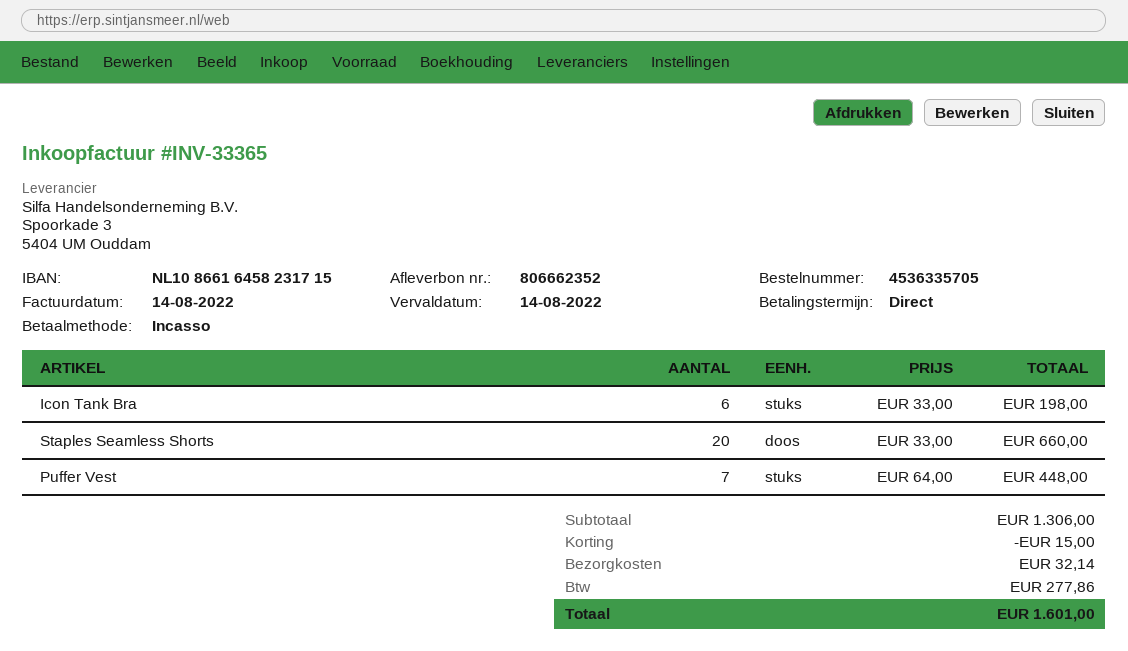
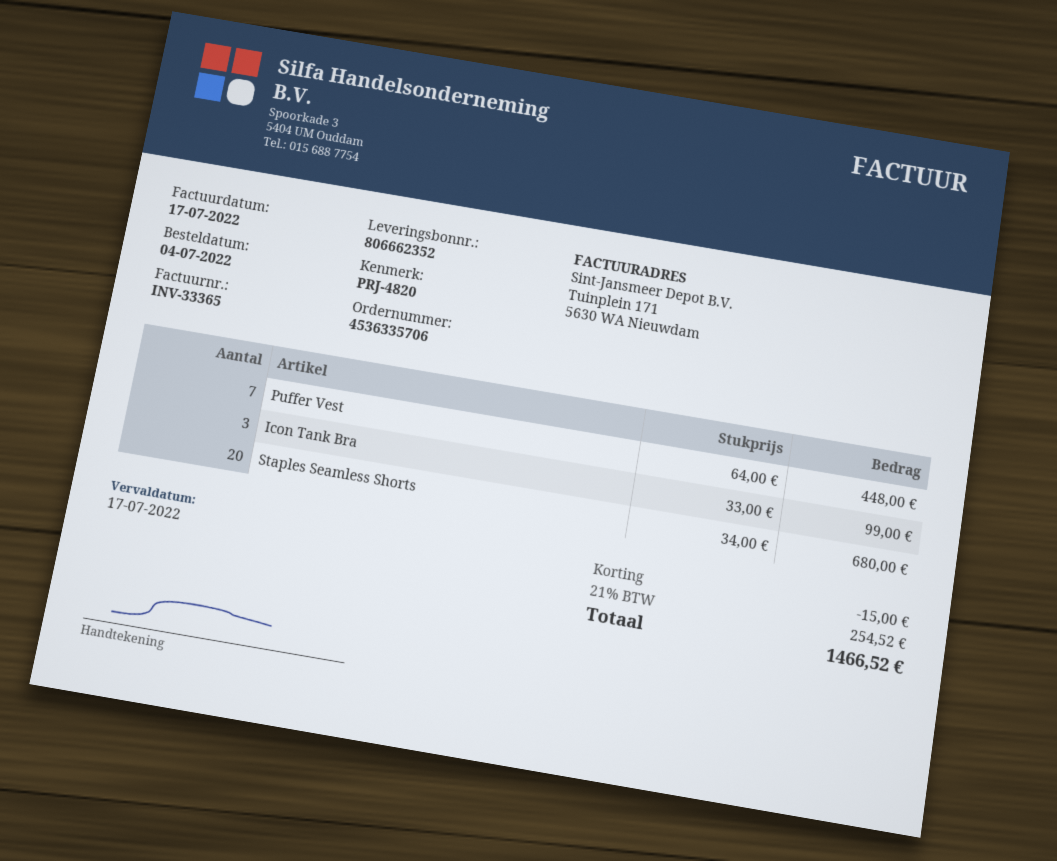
order number: 4536335705 -> 4536335706
invoice date: 2022-08-14 -> 2022-07-17
due date: 2022-08-14 -> 2022-07-17
Icon Tank Bra: 6 x 33.00 = 198.00 -> 3 x 33.00 = 99.00
Staples Seamless Shorts: 20 x 33.00 = 660.00 -> 20 x 34.00 = 680.00
shipping: 32.14 -> none
tax: 277.86 -> 254.52
total: 1601.00 -> 1466.52

